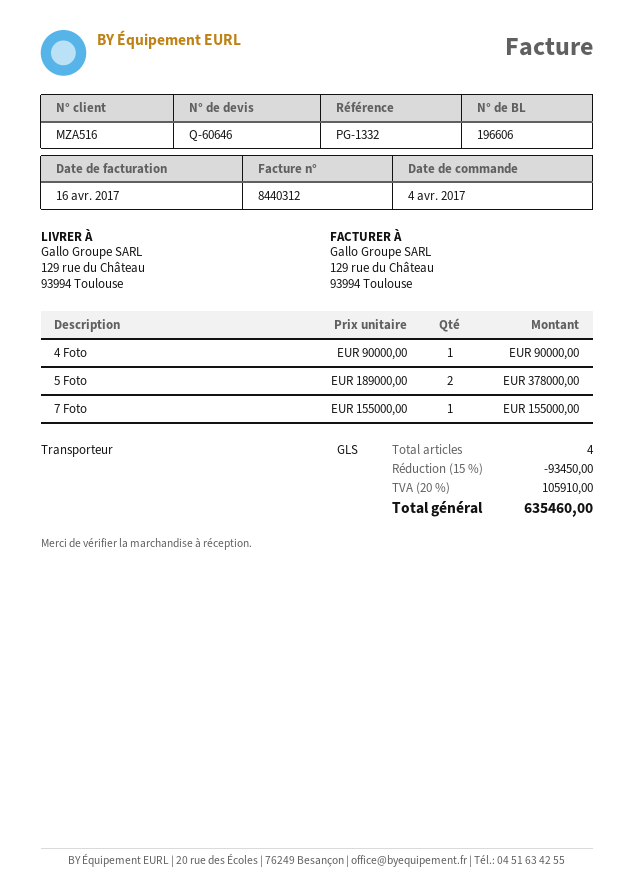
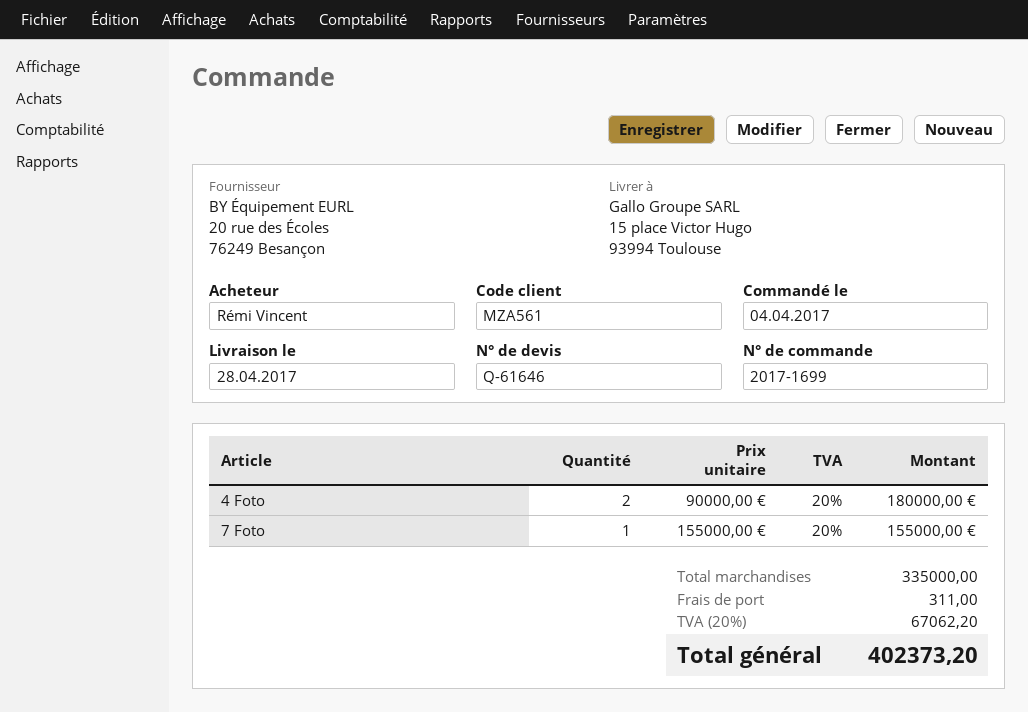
quote number: Q-60646 -> Q-61646
customer number: MZA516 -> MZA561
ship to: 129 rue du Château, 93994 Toulouse -> 15 place Victor Hugo, 93994 Toulouse
4 Foto: 1 x 90000.00 = 90000.00 -> 2 x 90000.00 = 180000.00
5 Foto: 2 x 189000.00 = 378000.00 -> none
discount: 15% = 93450.00 -> none
shipping: none -> 311.00
tax: 20% = 105910.00 -> 20% = 67062.20
total: 635460.00 -> 402373.20

